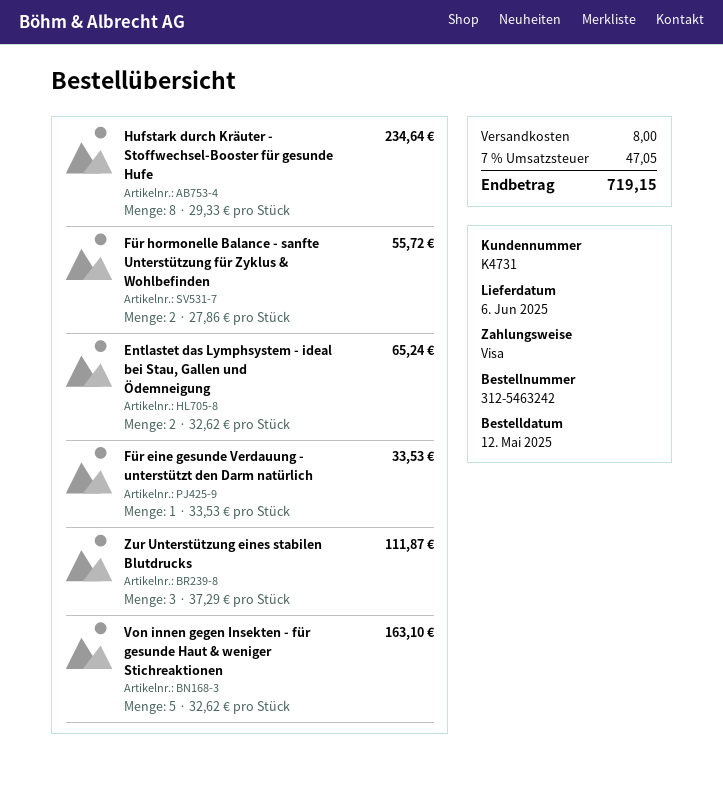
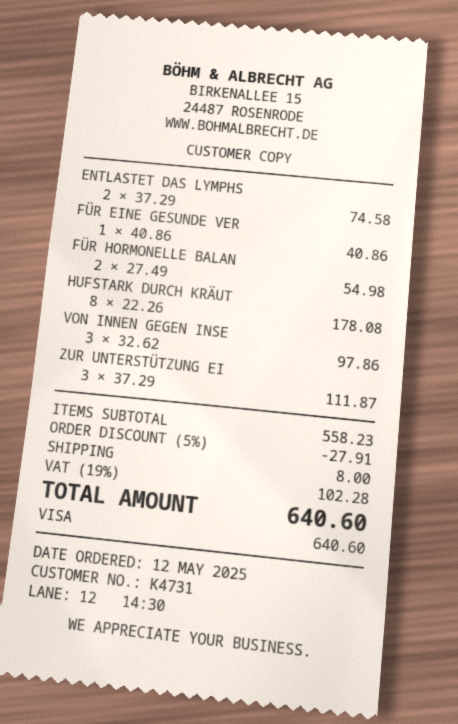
Hufstark durch Kräuter - Stoffwechsel-Booster für gesunde Hufe: 8 x 29.33 = 234.64 -> 8 x 22.26 = 178.08
Für hormonelle Balance - sanfte Unterstützung für Zyklus & Wohlbefinden: 2 x 27.86 = 55.72 -> 2 x 27.49 = 54.98
Entlastet das Lymphsystem - ideal bei Stau, Gallen und Ödemneigung: 2 x 32.62 = 65.24 -> 2 x 37.29 = 74.58
Für eine gesunde Verdauung - unterstützt den Darm natürlich: 1 x 33.53 = 33.53 -> 1 x 40.86 = 40.86
Von innen gegen Insekten - für gesunde Haut & weniger Stichreaktionen: 5 x 32.62 = 163.10 -> 3 x 32.62 = 97.86
discount: none -> 5% = 27.91
tax: 7% = 47.05 -> 19% = 102.28
total: 719.15 -> 640.60

